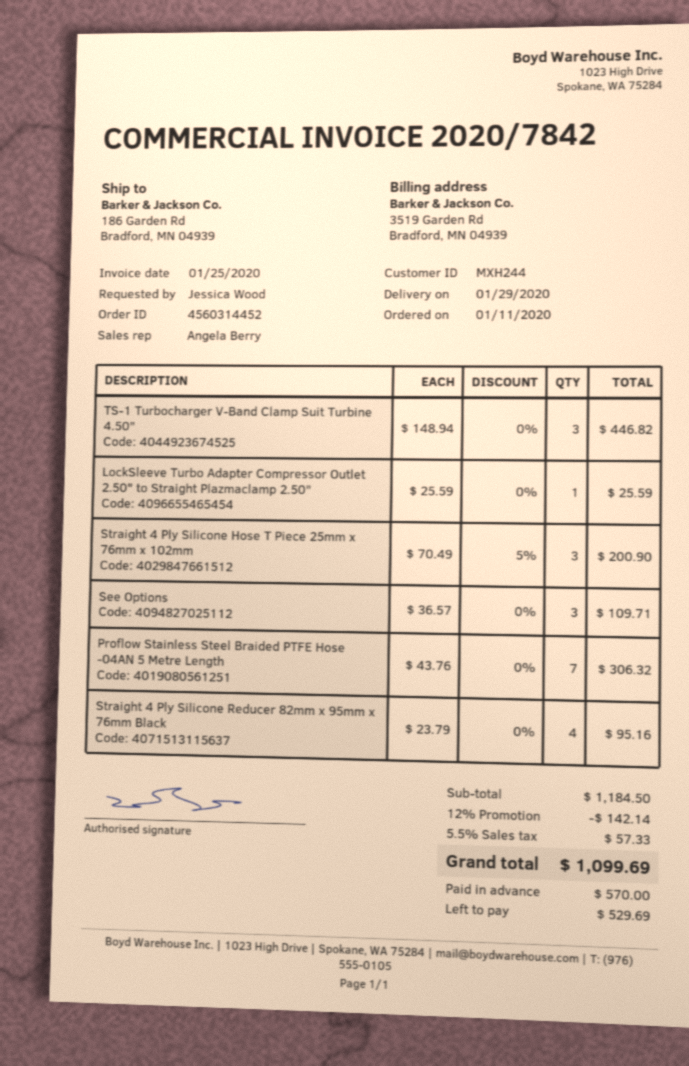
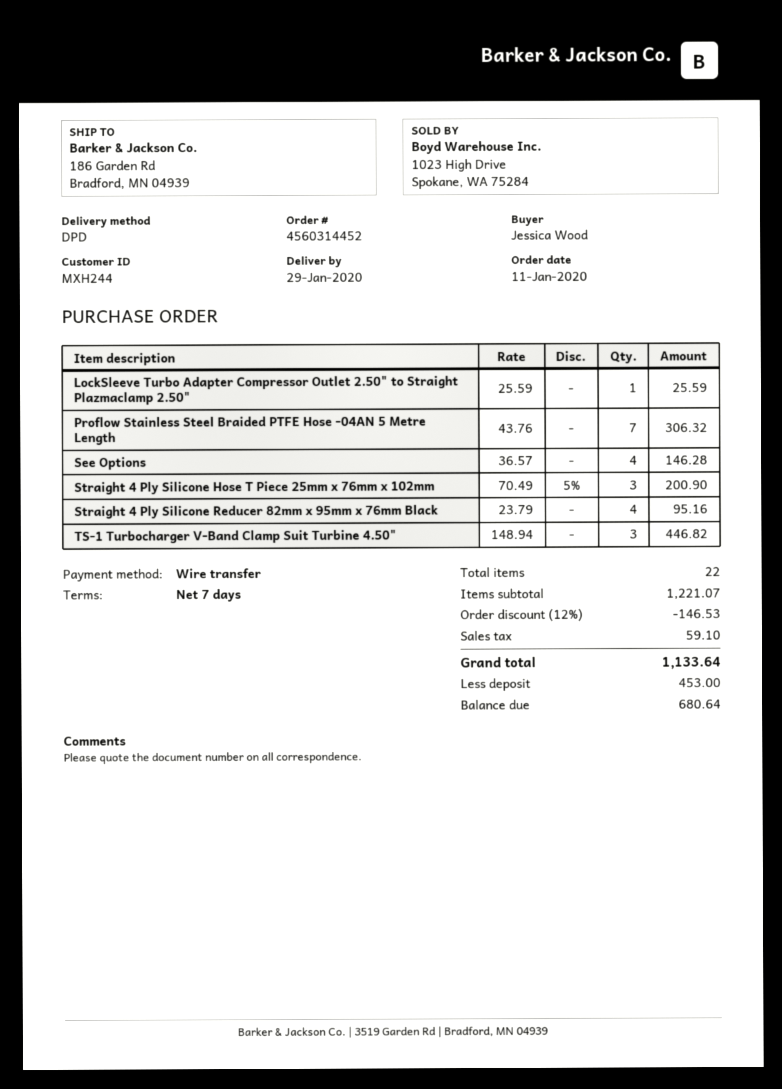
See Options: 3 x 36.57 = 109.71 -> 4 x 36.57 = 146.28
subtotal: 1184.50 -> 1221.07
discount: 12% = 142.14 -> 12% = 146.53
tax: 57.33 -> 59.10
total: 1099.69 -> 1133.64
deposit: 570.00 -> 453.00
balance: 529.69 -> 680.64

